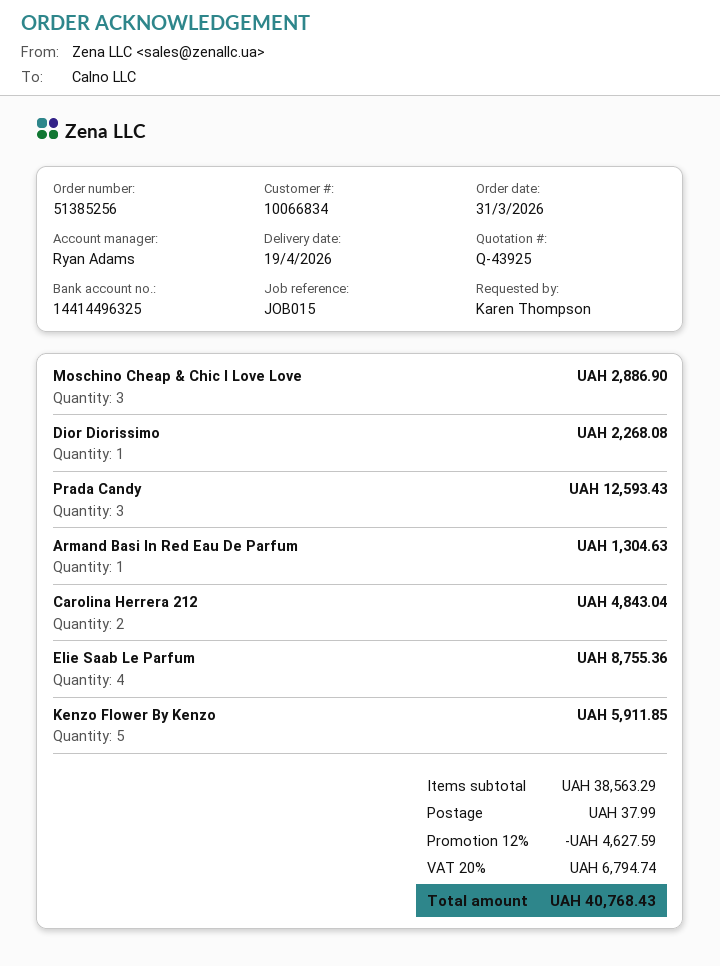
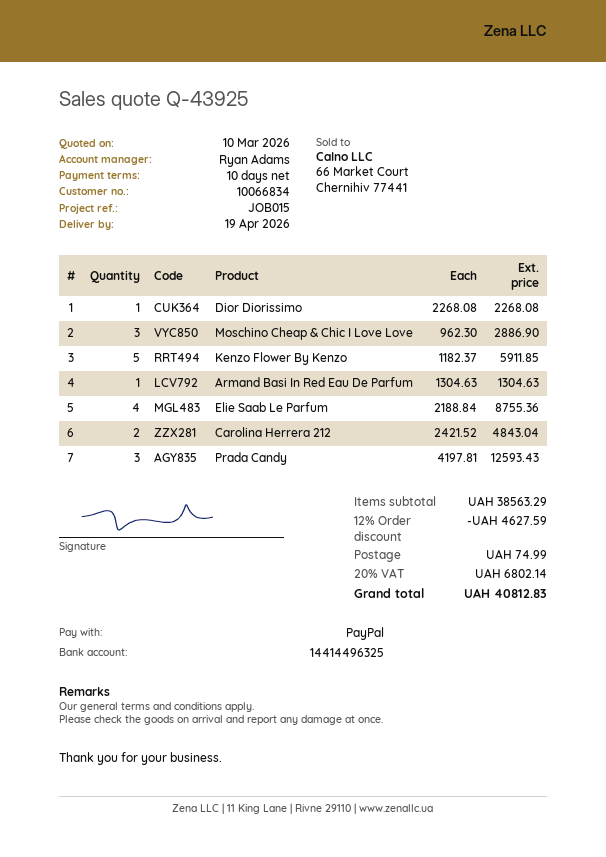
shipping: 37.99 -> 74.99
tax: 20% = 6794.74 -> 20% = 6802.14
total: 40768.43 -> 40812.83

